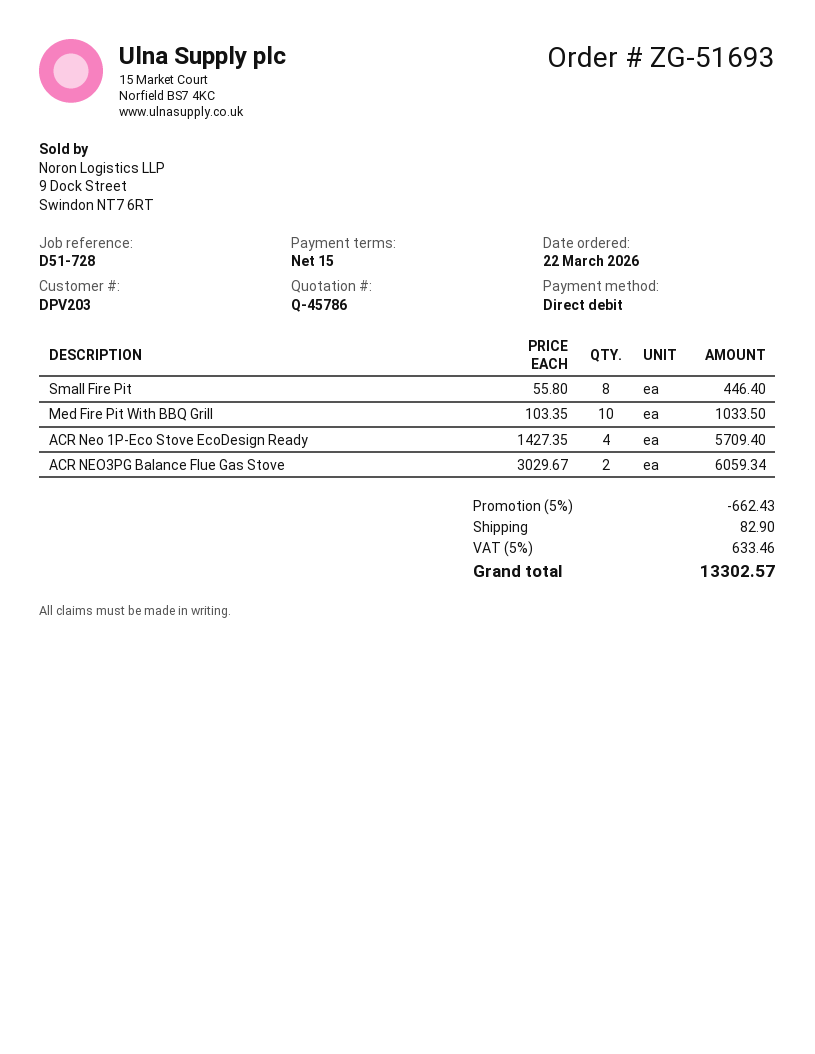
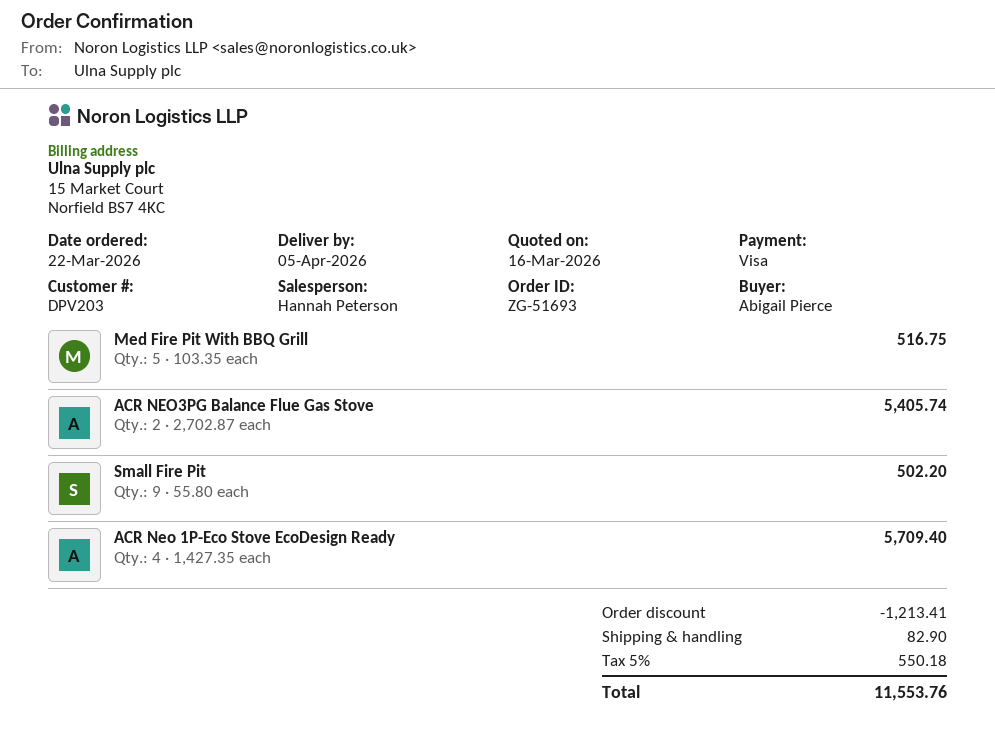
payment method: direct debit -> Visa
Small Fire Pit: 8 x 55.80 = 446.40 -> 9 x 55.80 = 502.20
Med Fire Pit With BBQ Grill: 10 x 103.35 = 1033.50 -> 5 x 103.35 = 516.75
ACR NEO3PG Balance Flue Gas Stove: 2 x 3029.67 = 6059.34 -> 2 x 2702.87 = 5405.74
discount: 662.43 -> 1213.41
tax: 5% = 633.46 -> 5% = 550.18
total: 13302.57 -> 11553.76

